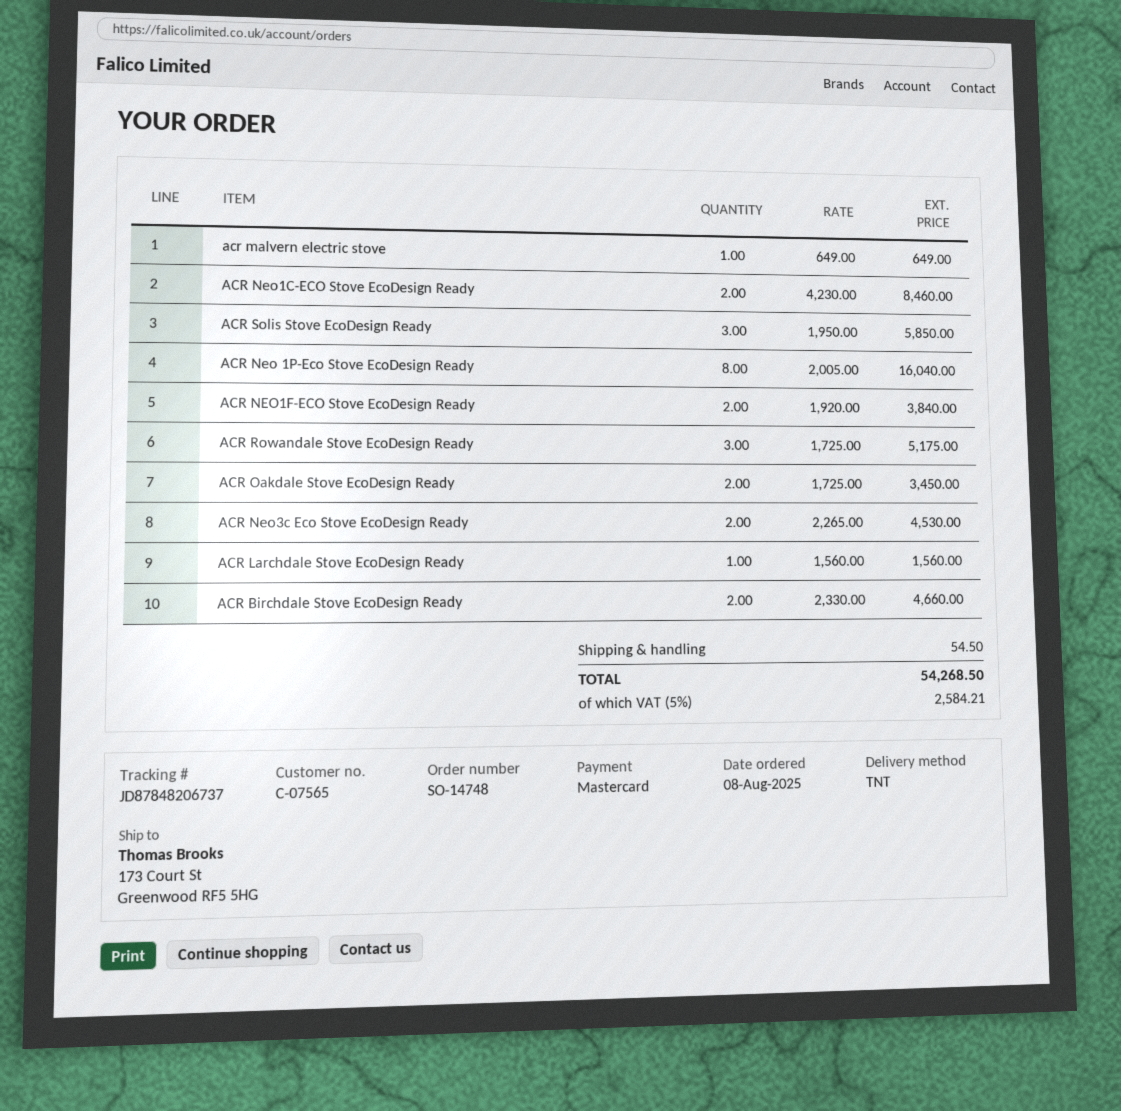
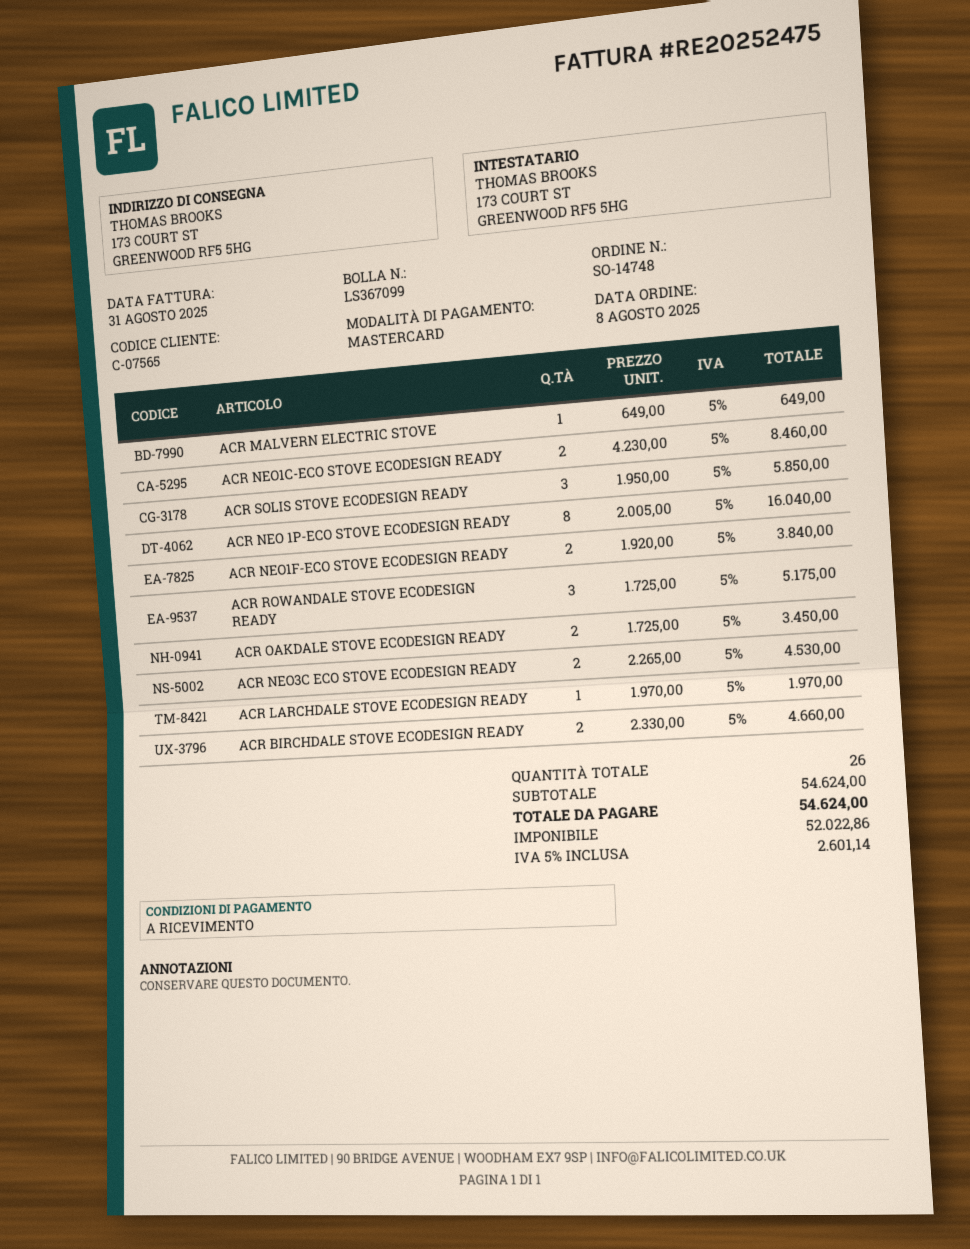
ACR Larchdale Stove EcoDesign Ready: 1 x 1560.00 = 1560.00 -> 1 x 1970.00 = 1970.00
shipping: 54.50 -> none
tax: 5% = 2584.21 -> 5% = 2601.14
total: 54268.50 -> 54624.00

